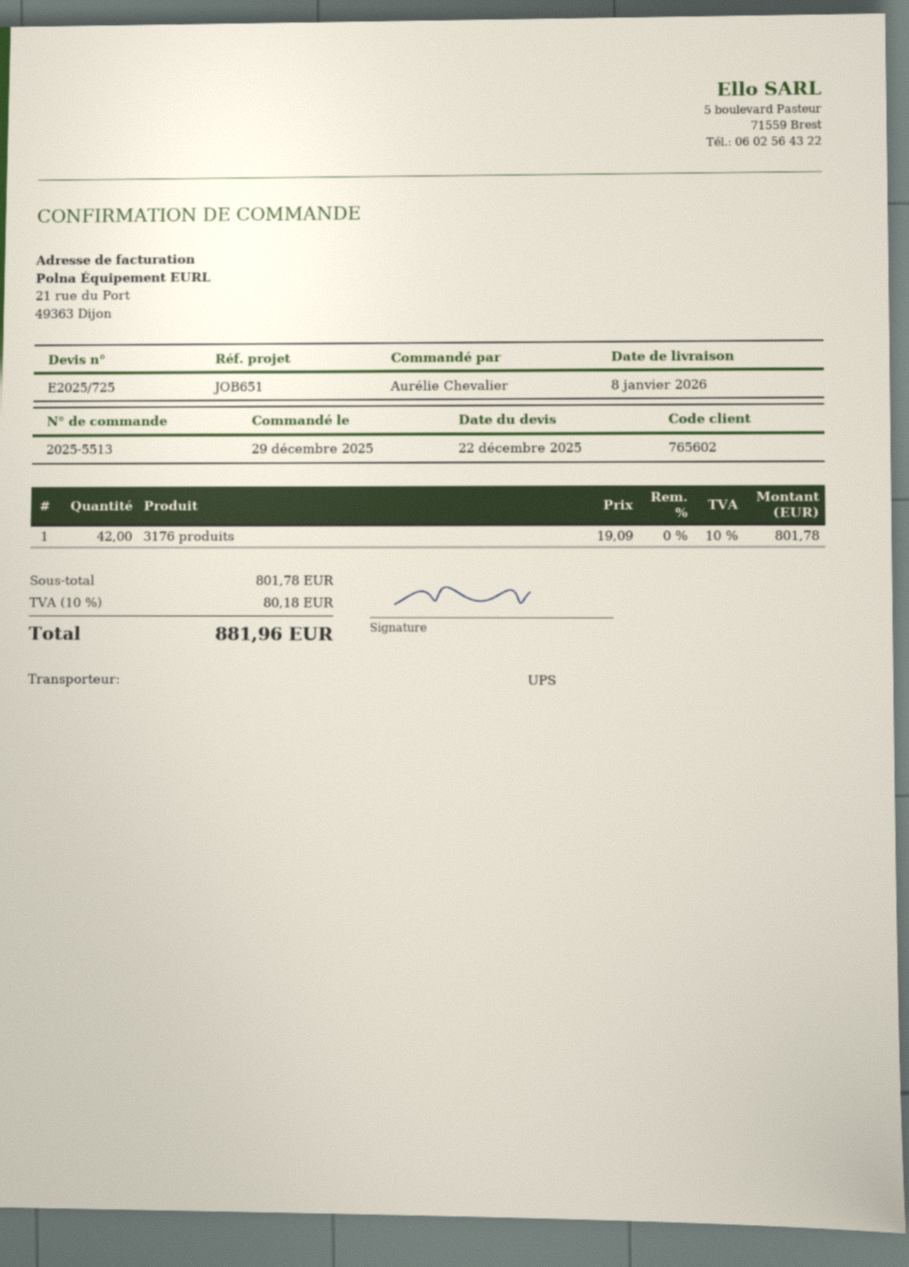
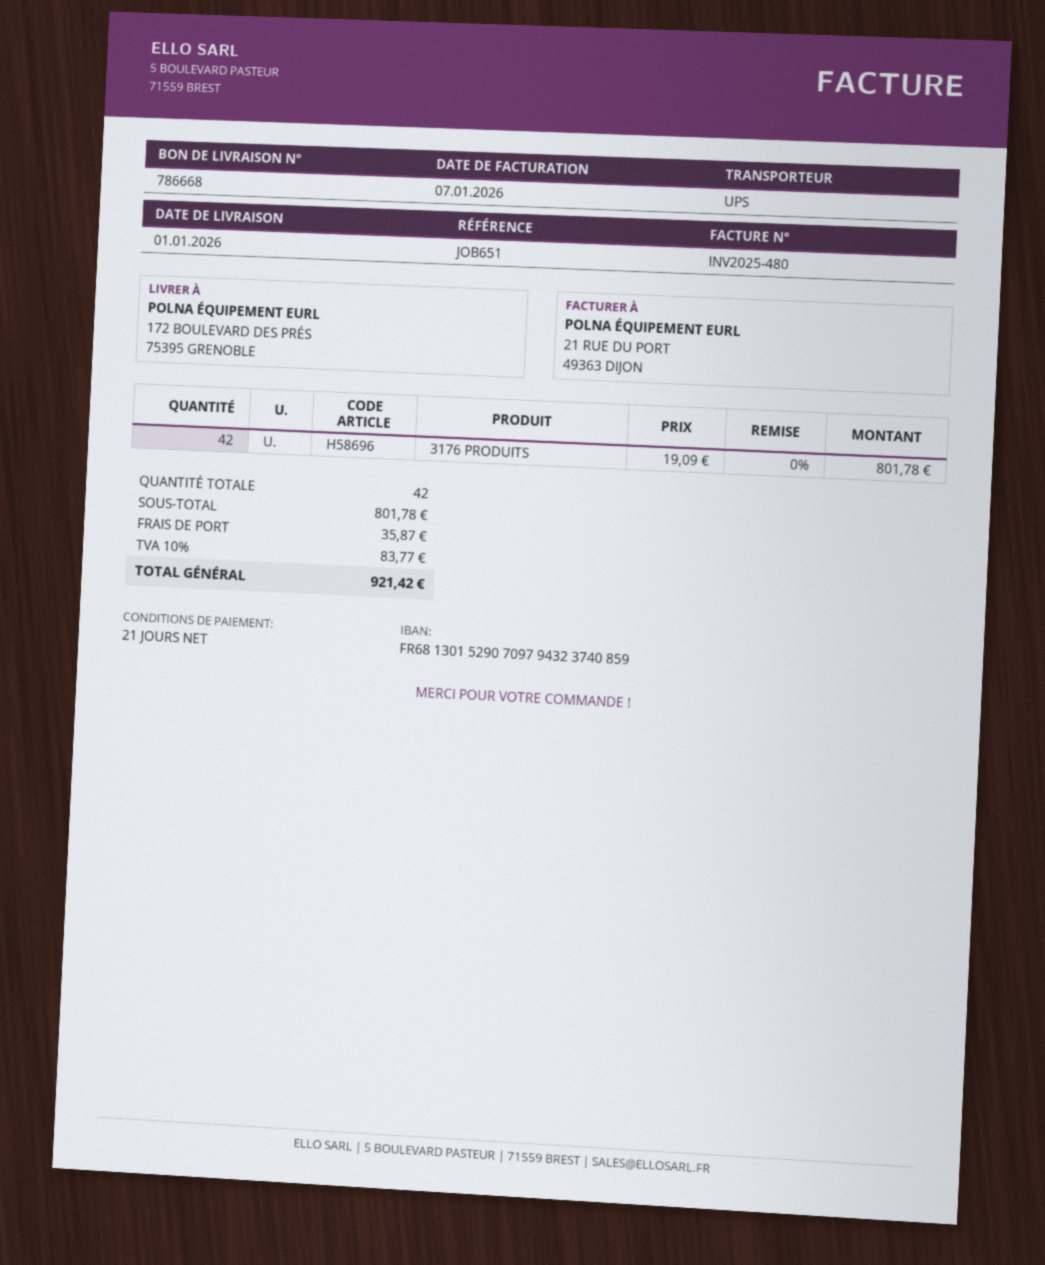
delivery date: 2026-01-08 -> 2026-01-01
shipping: none -> 35.87
tax: 10% = 80.18 -> 10% = 83.77
total: 881.96 -> 921.42

